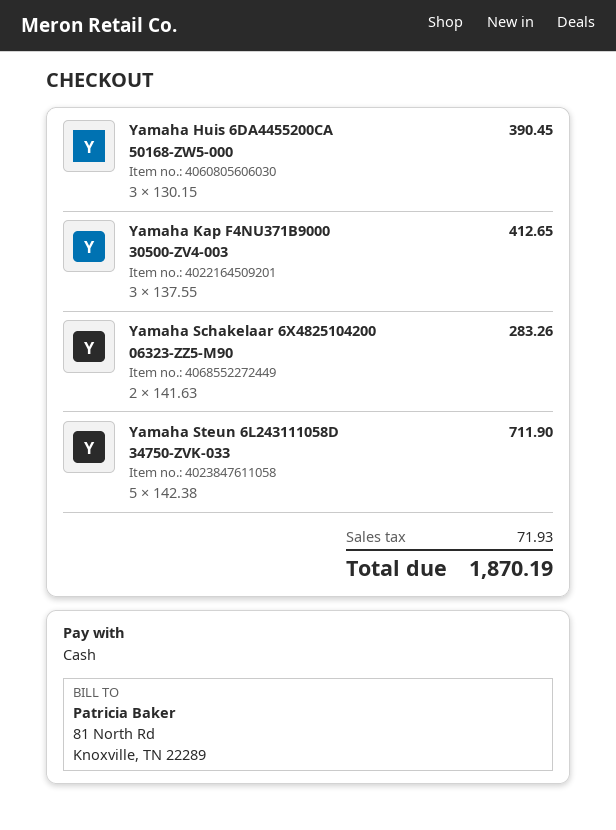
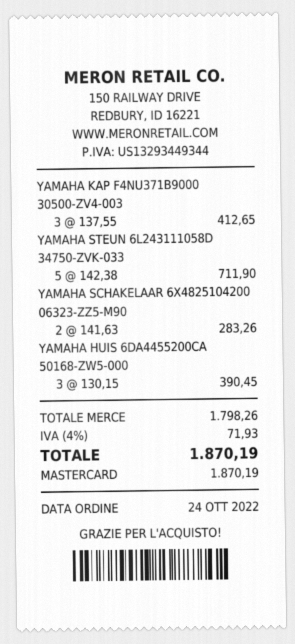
payment method: cash -> Mastercard

